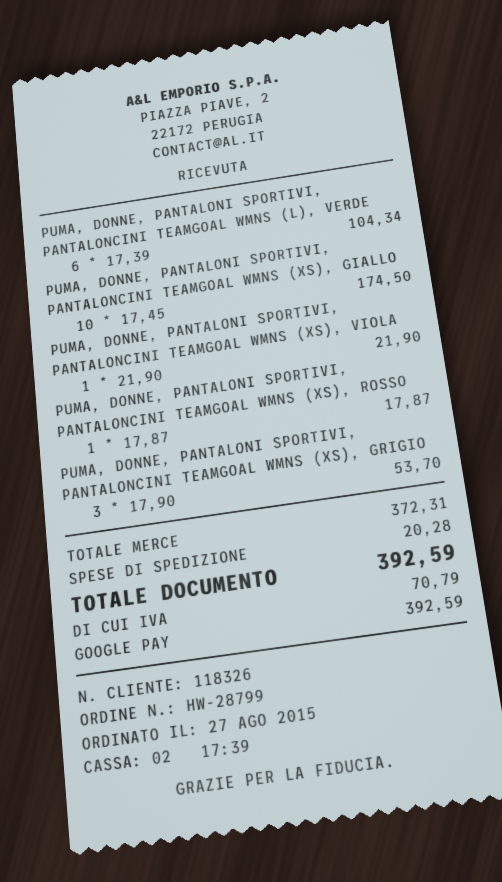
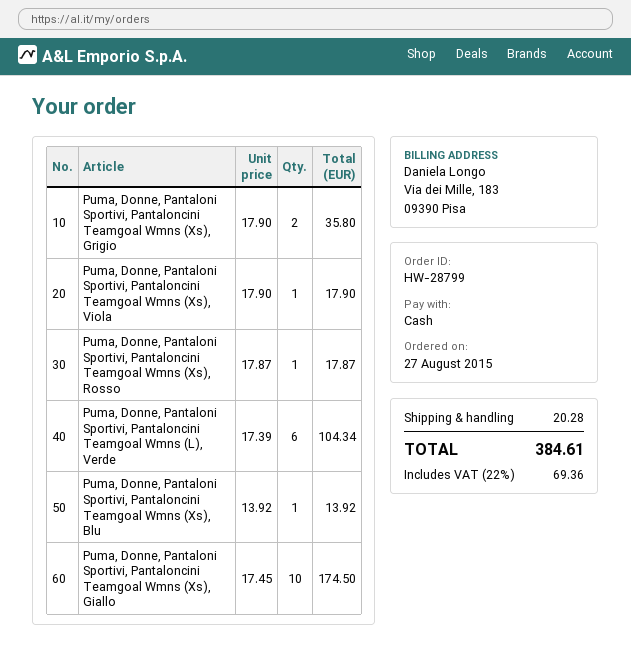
payment method: Google Pay -> cash
PUMA, DONNE, PANTALONI SPORTIVI, PANTALONCINI TEAMGOAL WMNS (XS), VIOLA: 1 x 21.90 = 21.90 -> 1 x 17.90 = 17.90
PUMA, DONNE, PANTALONI SPORTIVI, PANTALONCINI TEAMGOAL WMNS (XS), GRIGIO: 3 x 17.90 = 53.70 -> 2 x 17.90 = 35.80
Puma, Donne, Pantaloni Sportivi, Pantaloncini Teamgoal Wmns (Xs), Blu: none -> 1 x 13.92 = 13.92
tax: 70.79 -> 69.36
total: 392.59 -> 384.61

